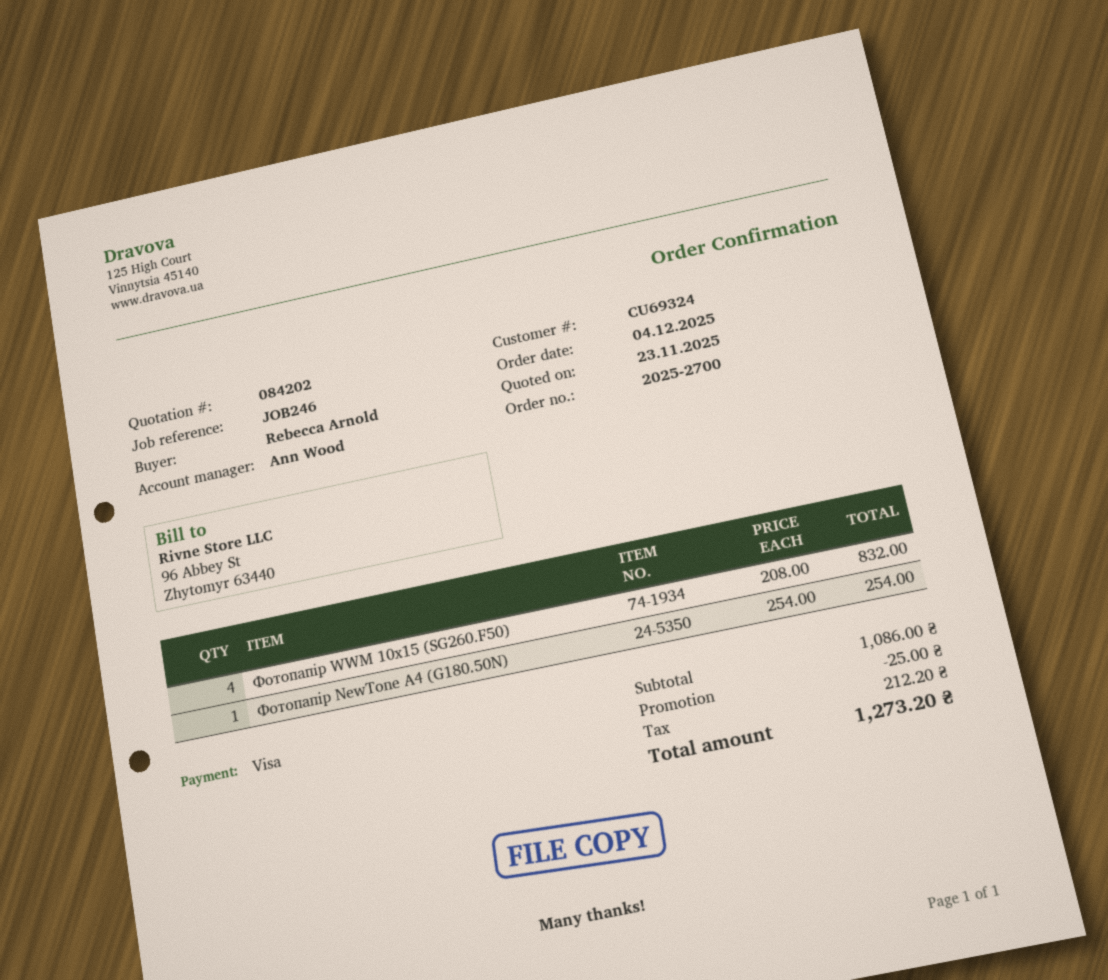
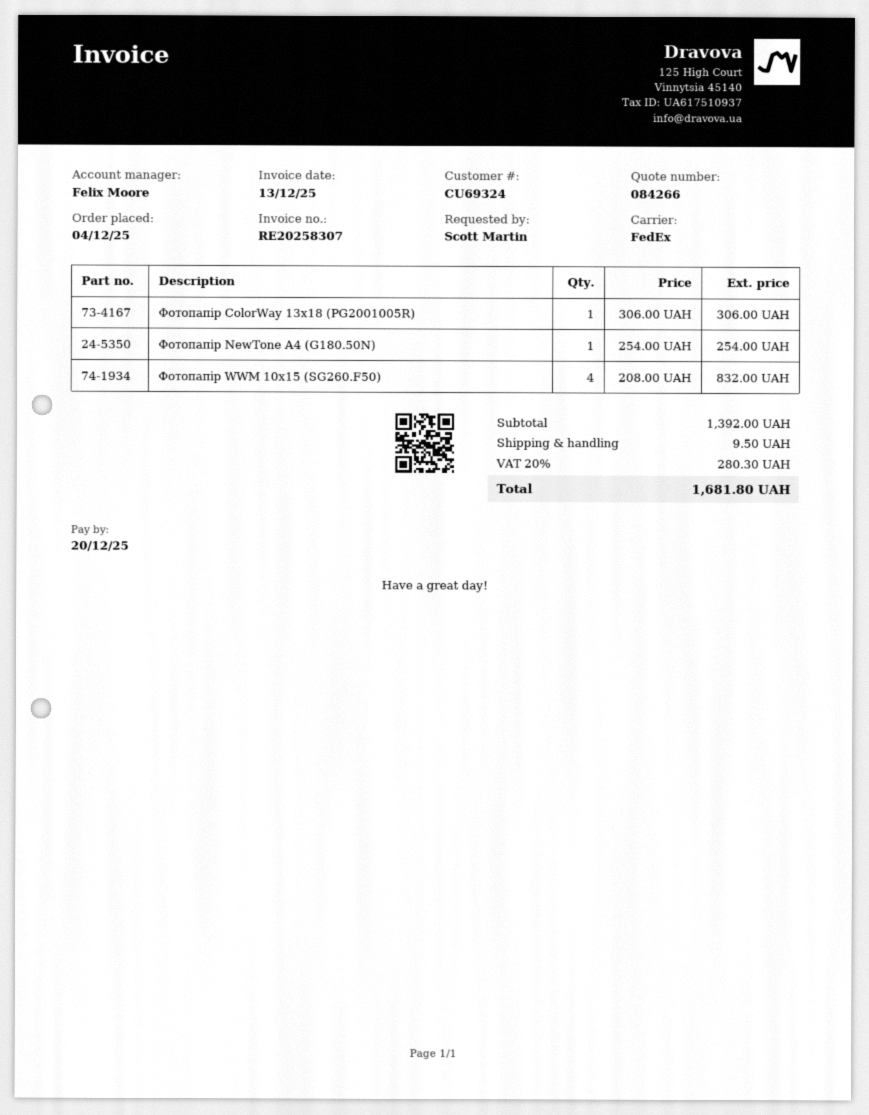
quote number: 084202 -> 084266
ordered by: Rebecca Arnold -> Scott Martin
sales rep: Ann Wood -> Felix Moore
Фотопапір ColorWay 13x18 (PG2001005R): none -> 1 x 306.00 = 306.00
subtotal: 1086.00 -> 1392.00
discount: 25.00 -> none
shipping: none -> 9.50
tax: 212.20 -> 280.30
total: 1273.20 -> 1681.80

